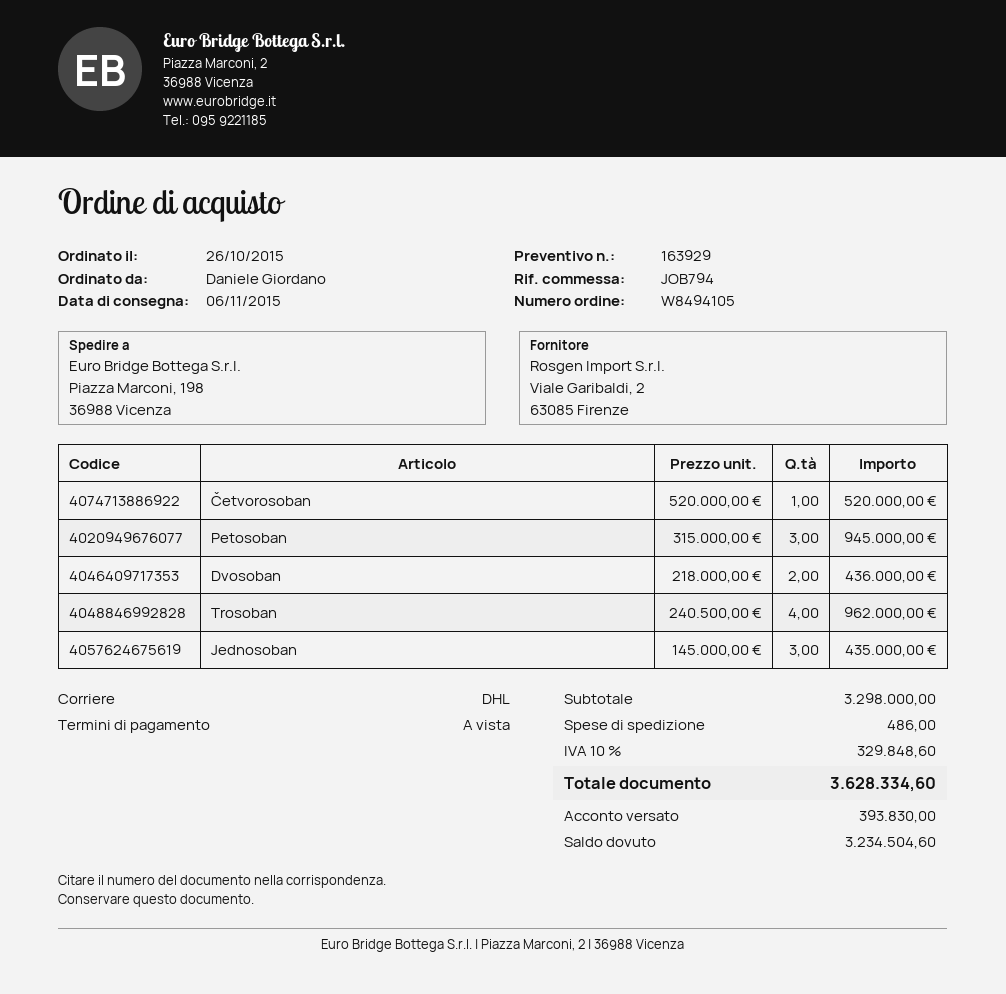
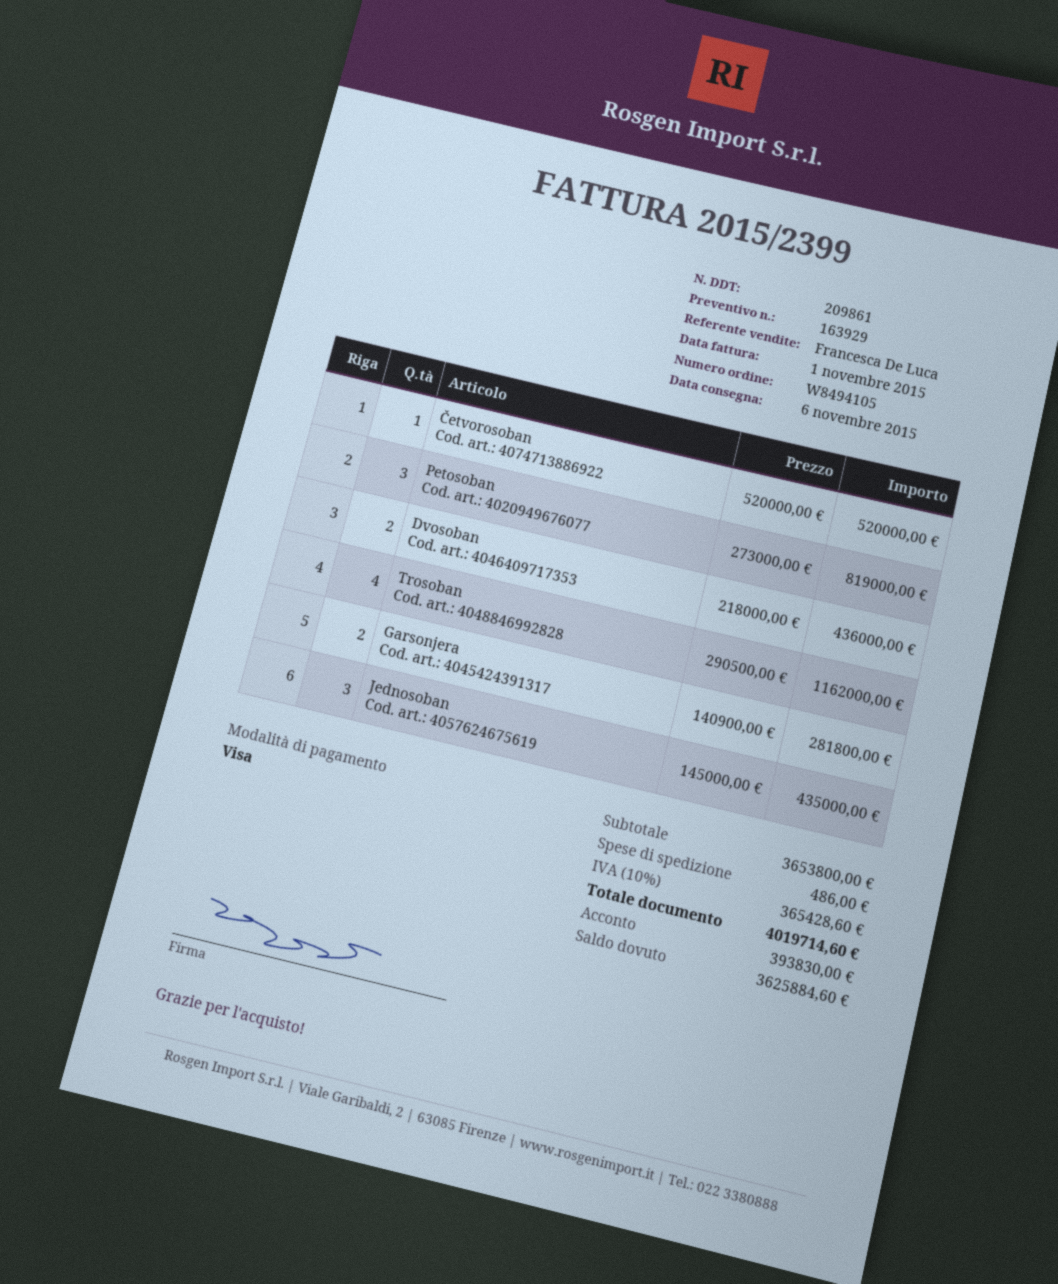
Petosoban: 3 x 315000.00 = 945000.00 -> 3 x 273000.00 = 819000.00
Trosoban: 4 x 240500.00 = 962000.00 -> 4 x 290500.00 = 1162000.00
Garsonjera: none -> 2 x 140900.00 = 281800.00
subtotal: 3298000.00 -> 3653800.00
tax: 10% = 329848.60 -> 10% = 365428.60
total: 3628334.60 -> 4019714.60
balance: 3234504.60 -> 3625884.60

